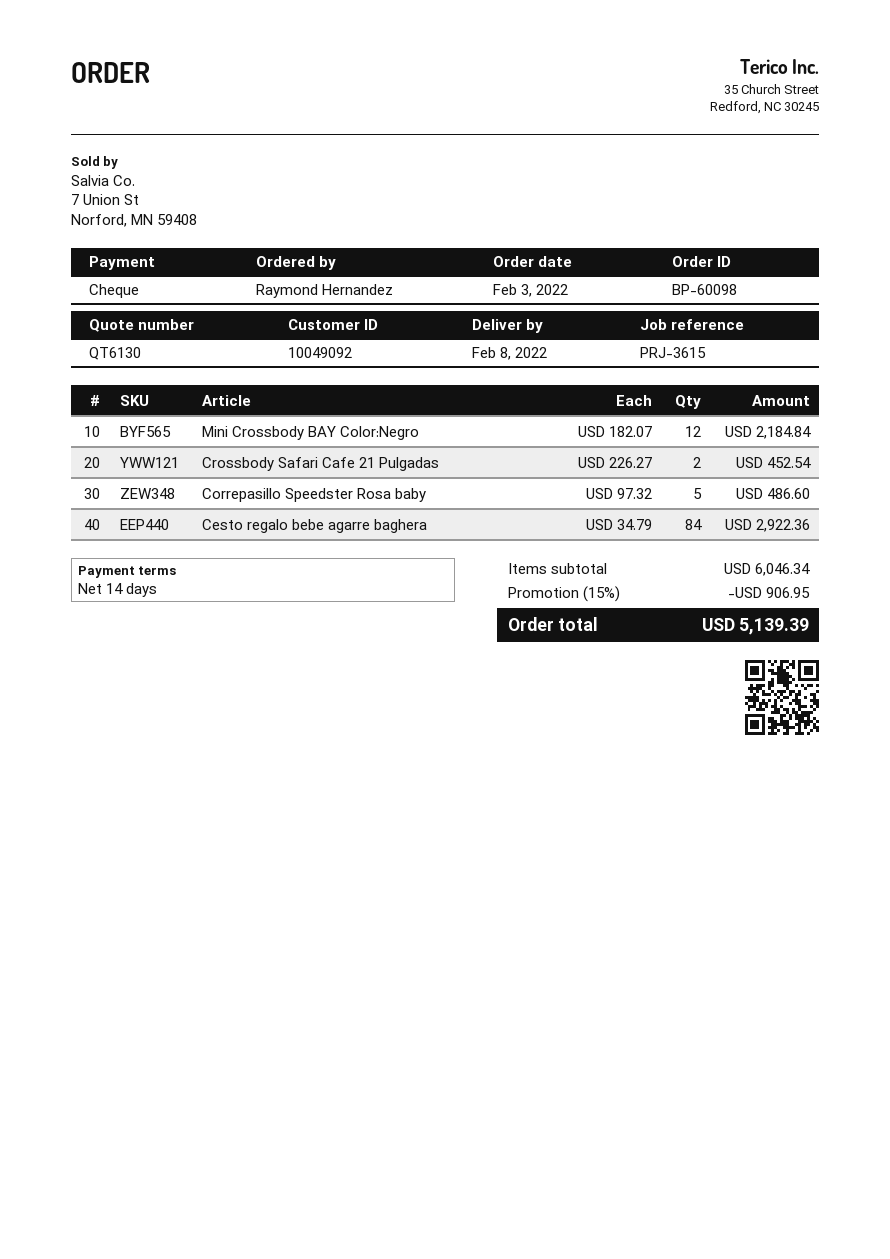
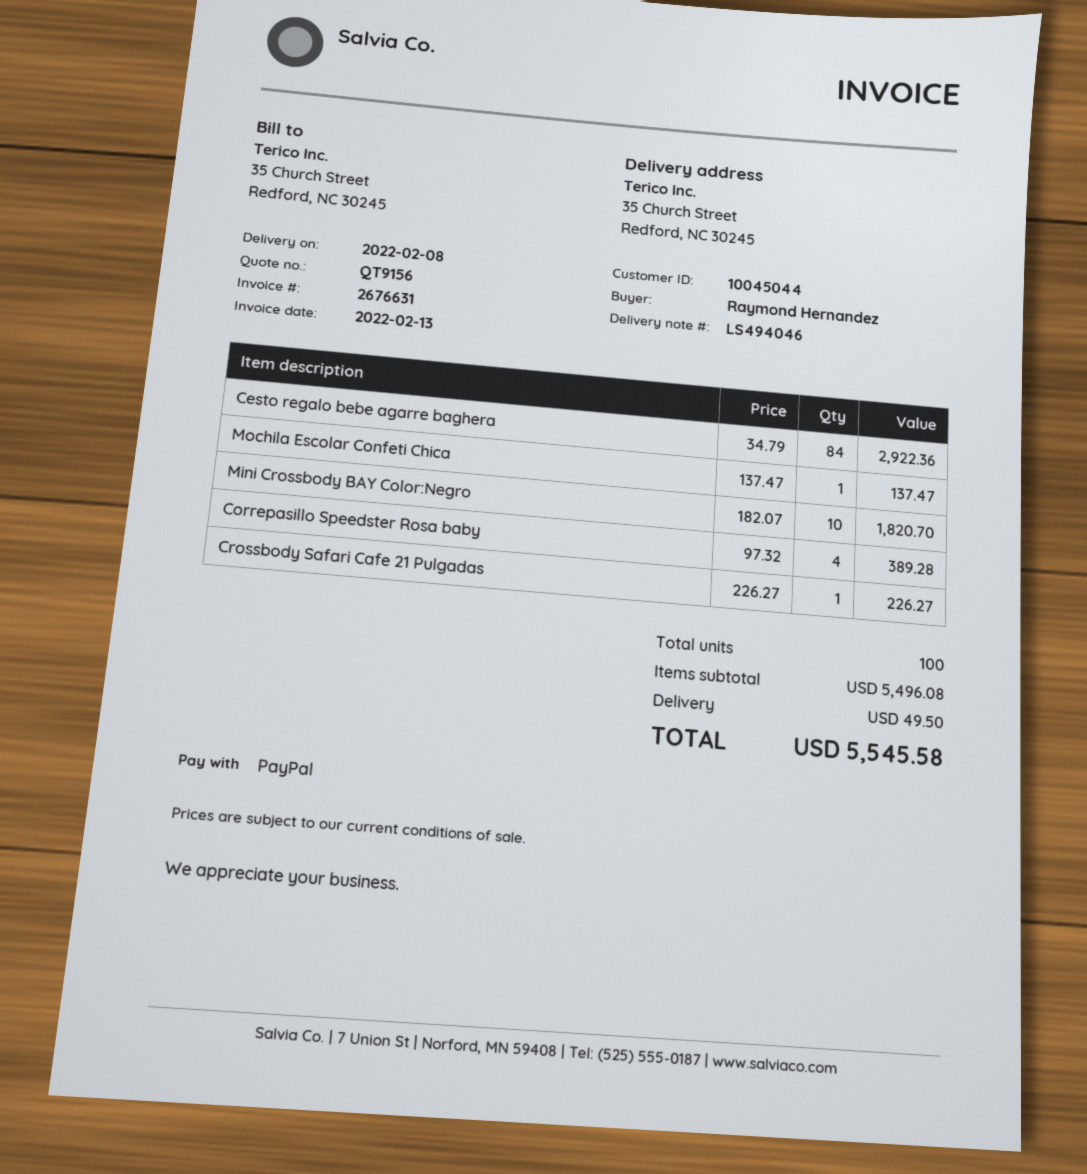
quote number: QT6130 -> QT9156
customer number: 10049092 -> 10045044
payment method: cheque -> PayPal
Mini Crossbody BAY Color:Negro: 12 x 182.07 = 2184.84 -> 10 x 182.07 = 1820.70
Crossbody Safari Cafe 21 Pulgadas: 2 x 226.27 = 452.54 -> 1 x 226.27 = 226.27
Correpasillo Speedster Rosa baby: 5 x 97.32 = 486.60 -> 4 x 97.32 = 389.28
Mochila Escolar Confeti Chica: none -> 1 x 137.47 = 137.47
subtotal: 6046.34 -> 5496.08
discount: 15% = 906.95 -> none
shipping: none -> 49.50
total: 5139.39 -> 5545.58

